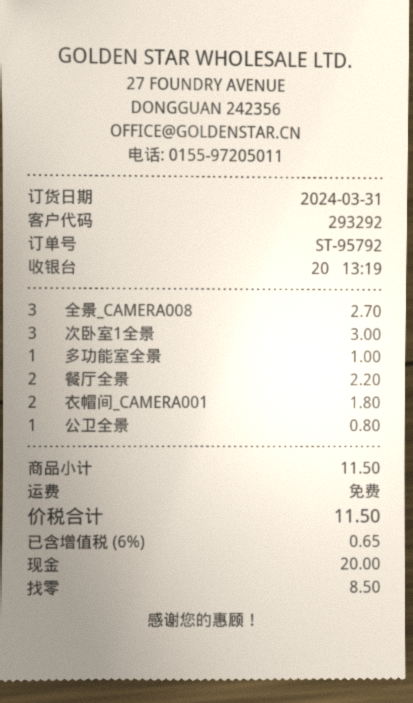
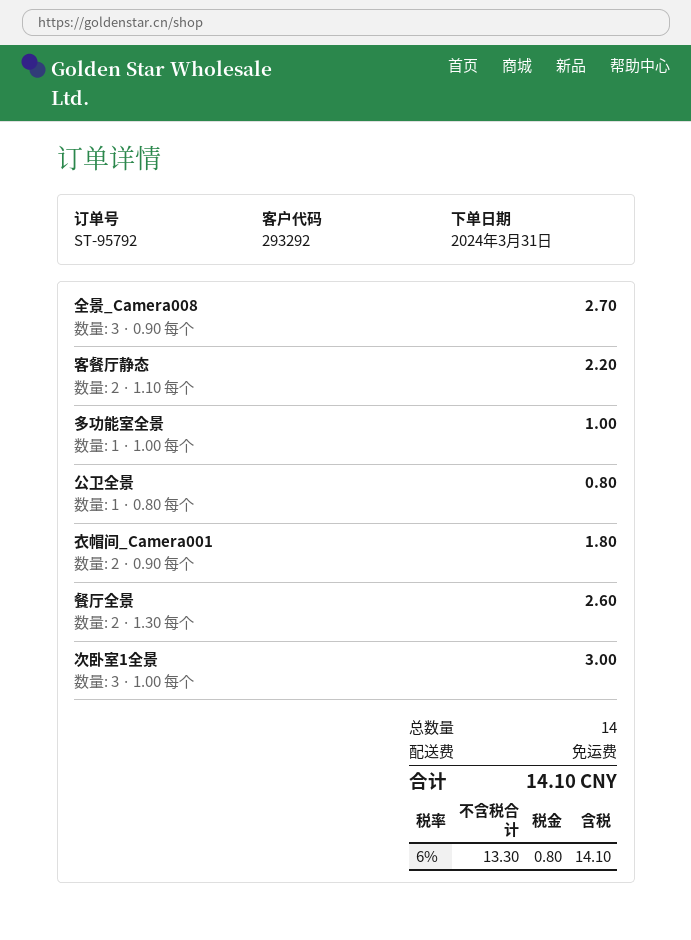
餐厅全景: 2 for 2.20 -> 2 for 2.60
客餐厅静态: none -> 2 for 2.20
tax: 6% = 0.65 -> 6% = 0.80
total: 11.50 -> 14.10

